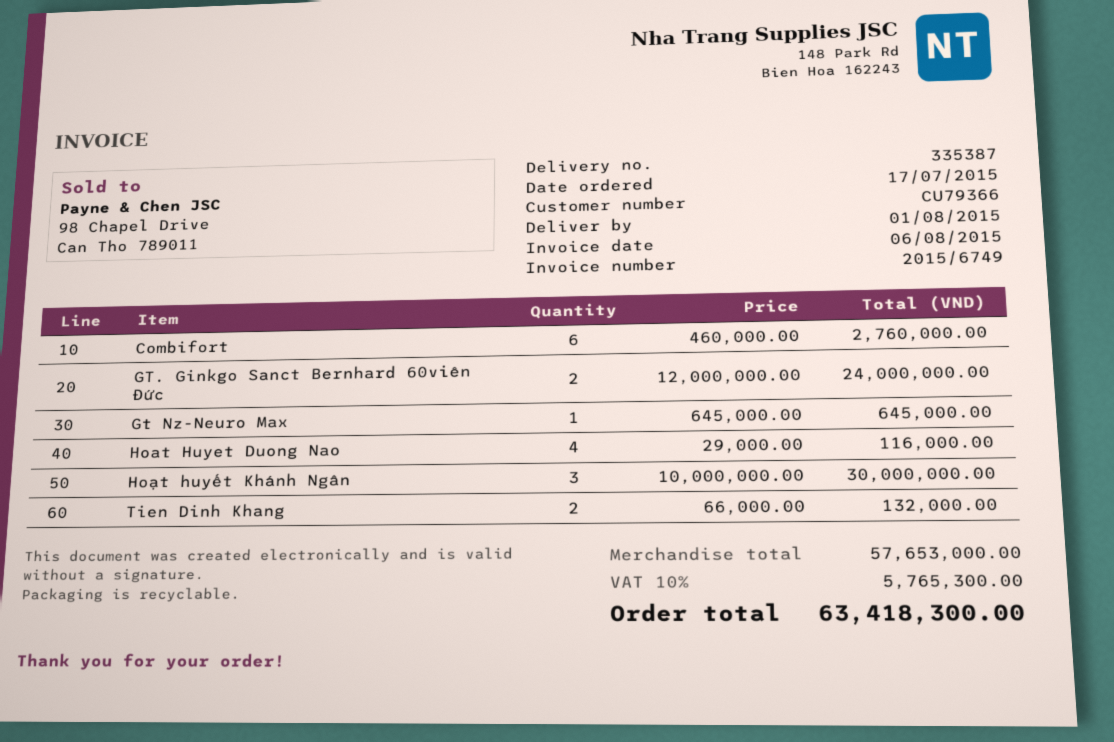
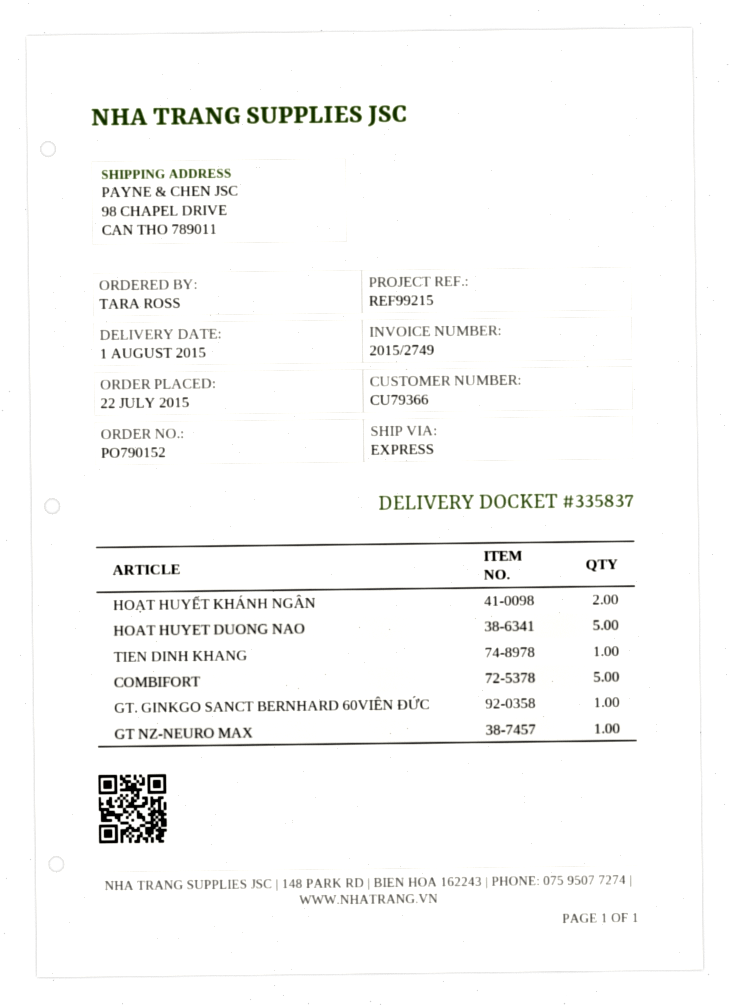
order date: 2015-07-17 -> 2015-07-22
delivery note number: 335387 -> 335837
invoice number: 2015/6749 -> 2015/2749
Combifort: 6 -> 5
GT. Ginkgo Sanct Bernhard 60viên Đức: 2 -> 1
Hoat Huyet Duong Nao: 4 -> 5
Hoạt huyết Khánh Ngân: 3 -> 2
Tien Dinh Khang: 2 -> 1

